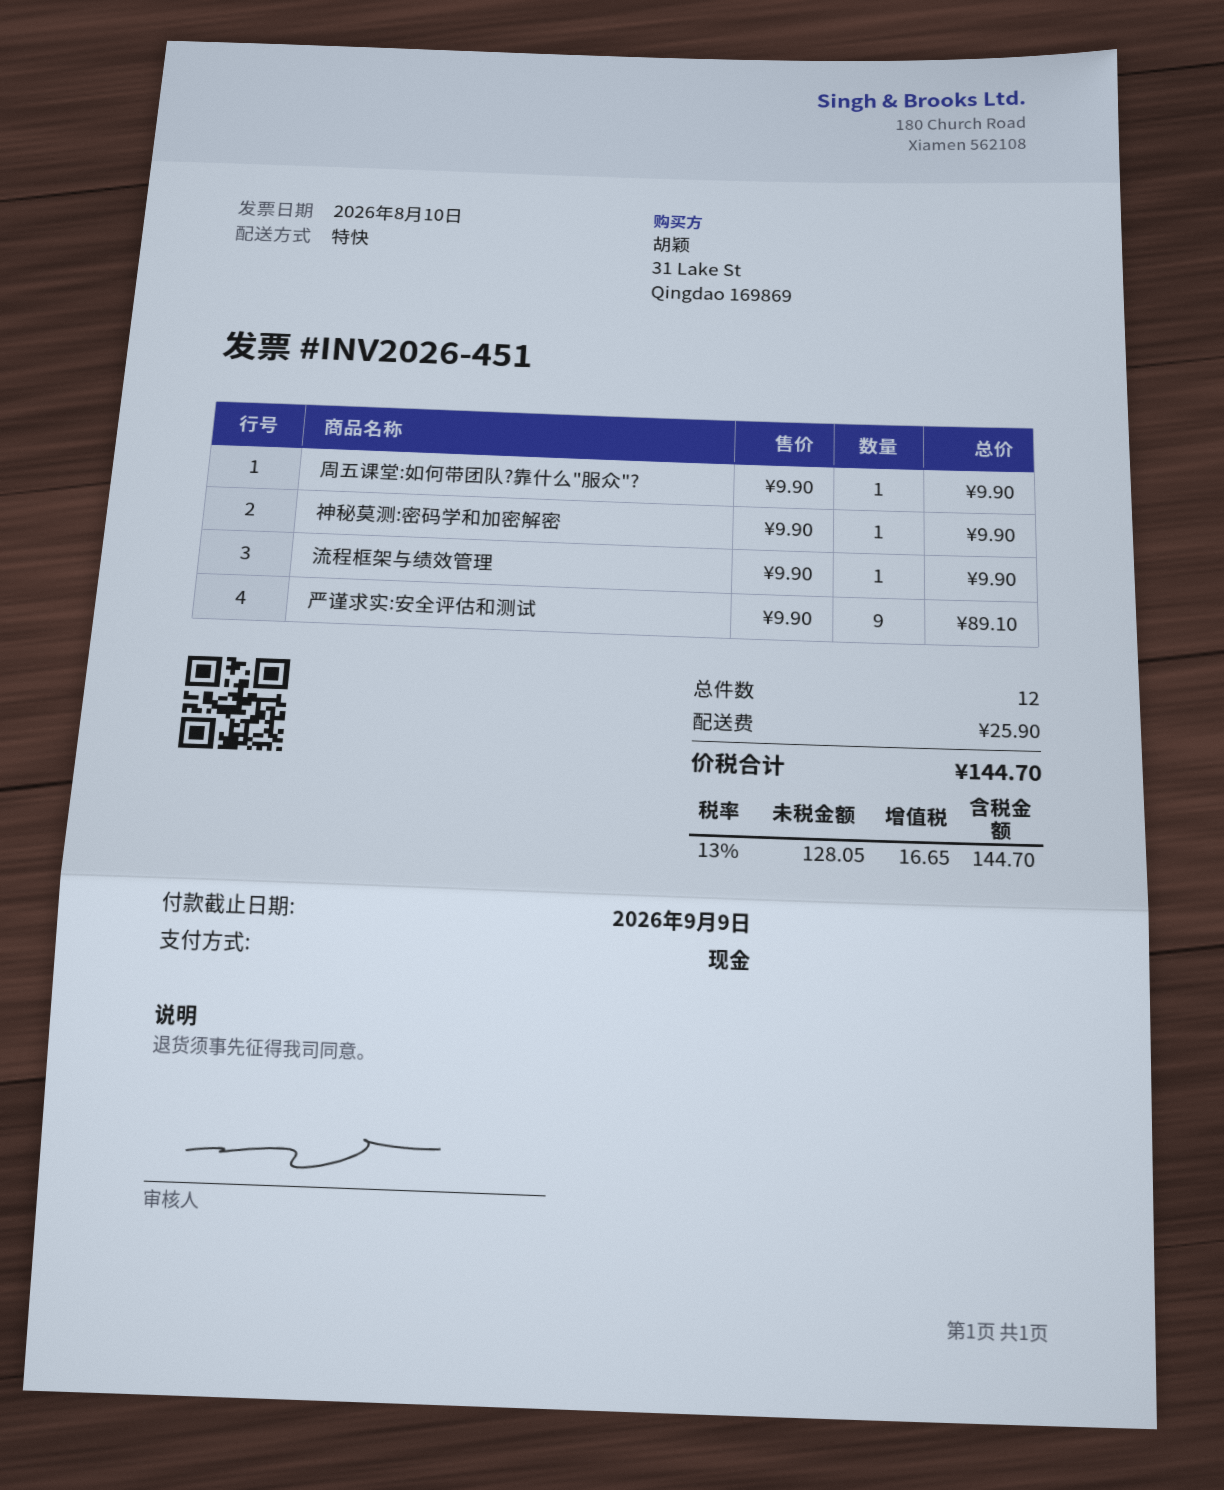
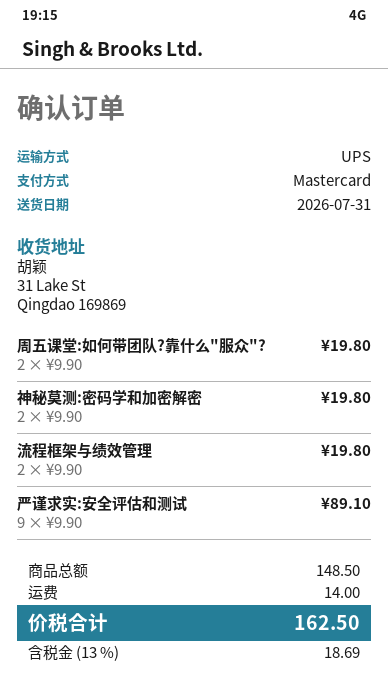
payment method: cash -> Mastercard
shipping method: express -> UPS
周五课堂:如何带团队?靠什么"服众"?: 1 x 9.90 = 9.90 -> 2 x 9.90 = 19.80
神秘莫测:密码学和加密解密: 1 x 9.90 = 9.90 -> 2 x 9.90 = 19.80
流程框架与绩效管理: 1 x 9.90 = 9.90 -> 2 x 9.90 = 19.80
shipping: 25.90 -> 14.00
tax: 13% = 16.65 -> 13% = 18.69
total: 144.70 -> 162.50

